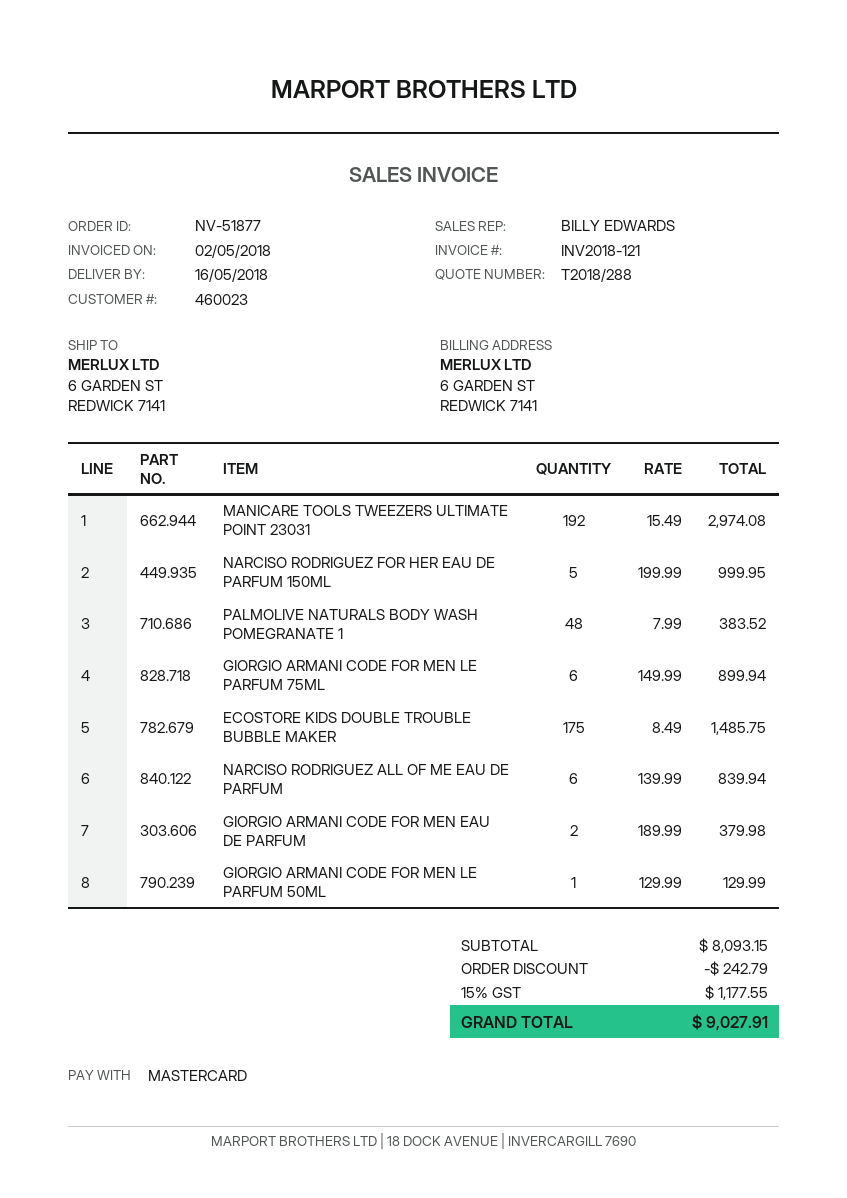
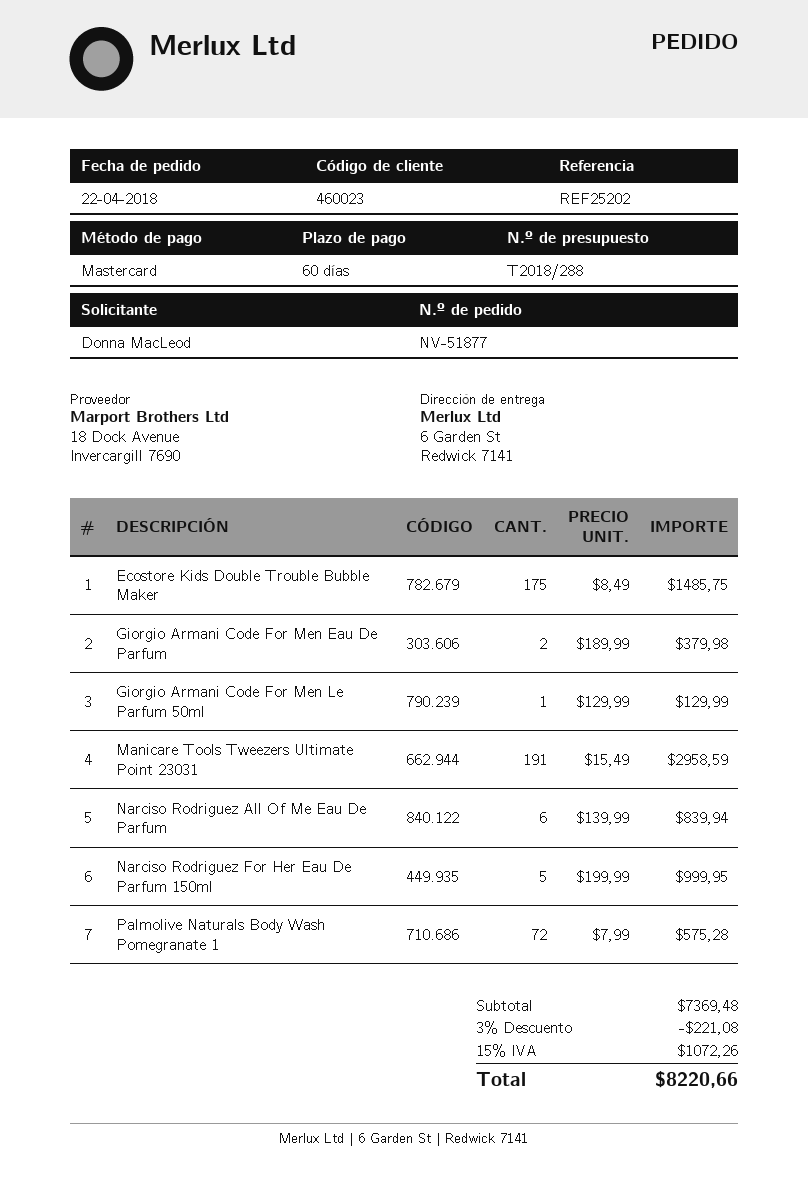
MANICARE TOOLS TWEEZERS ULTIMATE POINT 23031: 192 x 15.49 = 2974.08 -> 191 x 15.49 = 2958.59
PALMOLIVE NATURALS BODY WASH POMEGRANATE 1: 48 x 7.99 = 383.52 -> 72 x 7.99 = 575.28
GIORGIO ARMANI CODE FOR MEN LE PARFUM 75ML: 6 x 149.99 = 899.94 -> none
subtotal: 8093.15 -> 7369.48
discount: 242.79 -> 221.08
tax: 15% = 1177.55 -> 15% = 1072.26
total: 9027.91 -> 8220.66

